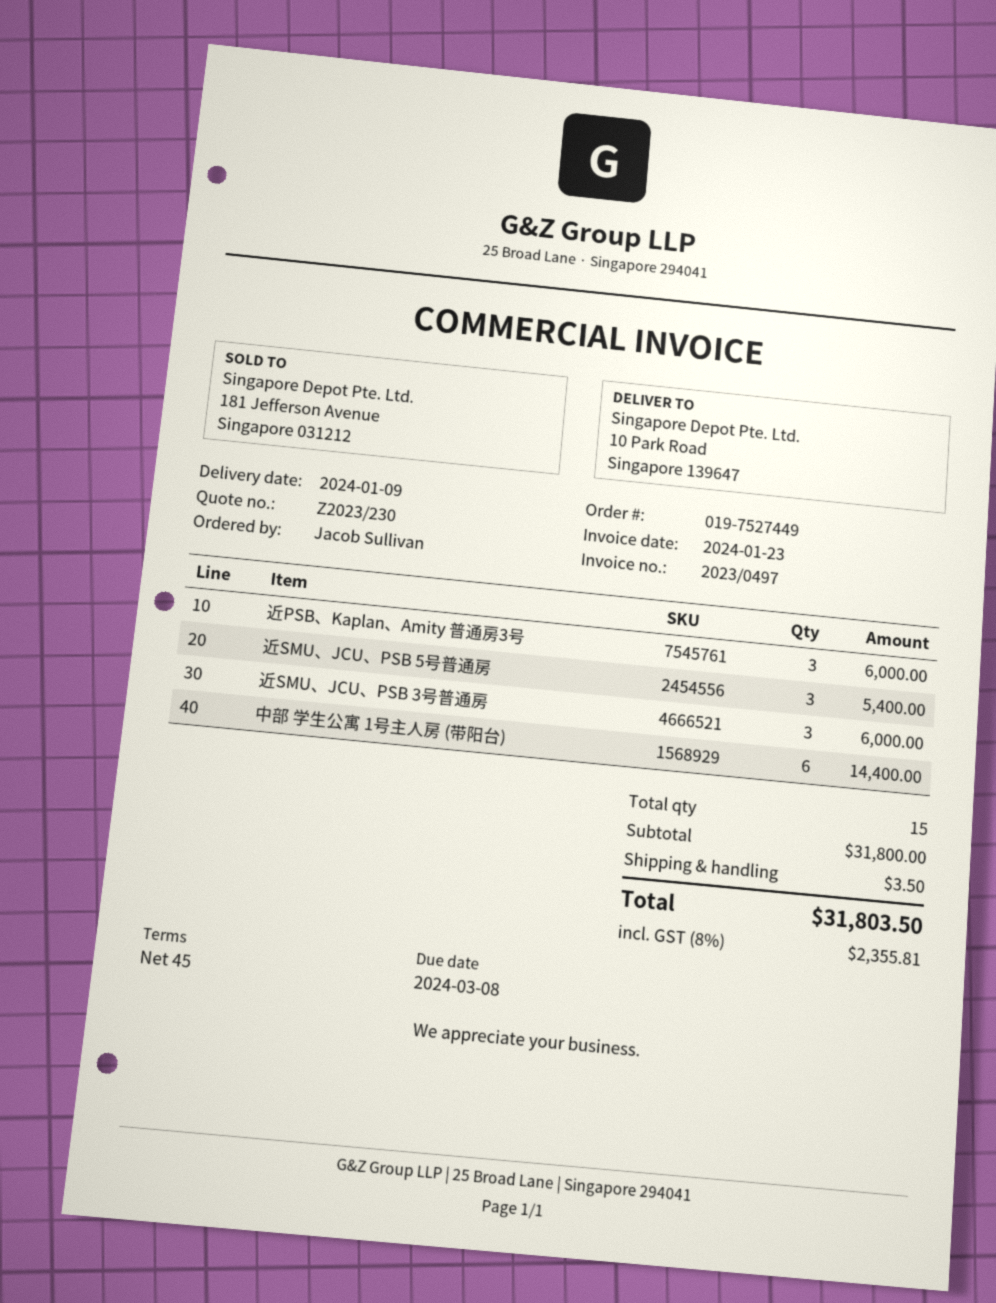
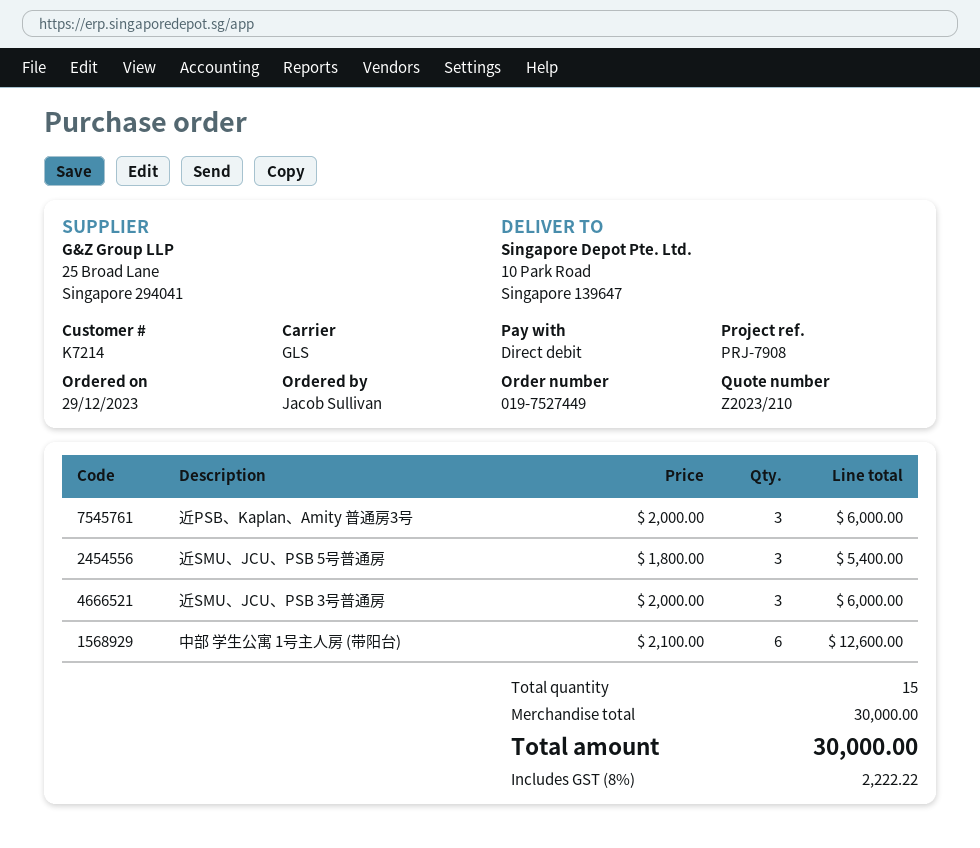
quote number: Z2023/230 -> Z2023/210
中部 学生公寓 1号主人房 (带阳台): 6 for 14400.00 -> 6 for 12600.00
subtotal: 31800.00 -> 30000.00
shipping: 3.50 -> none
tax: 8% = 2355.81 -> 8% = 2222.22
total: 31803.50 -> 30000.00

